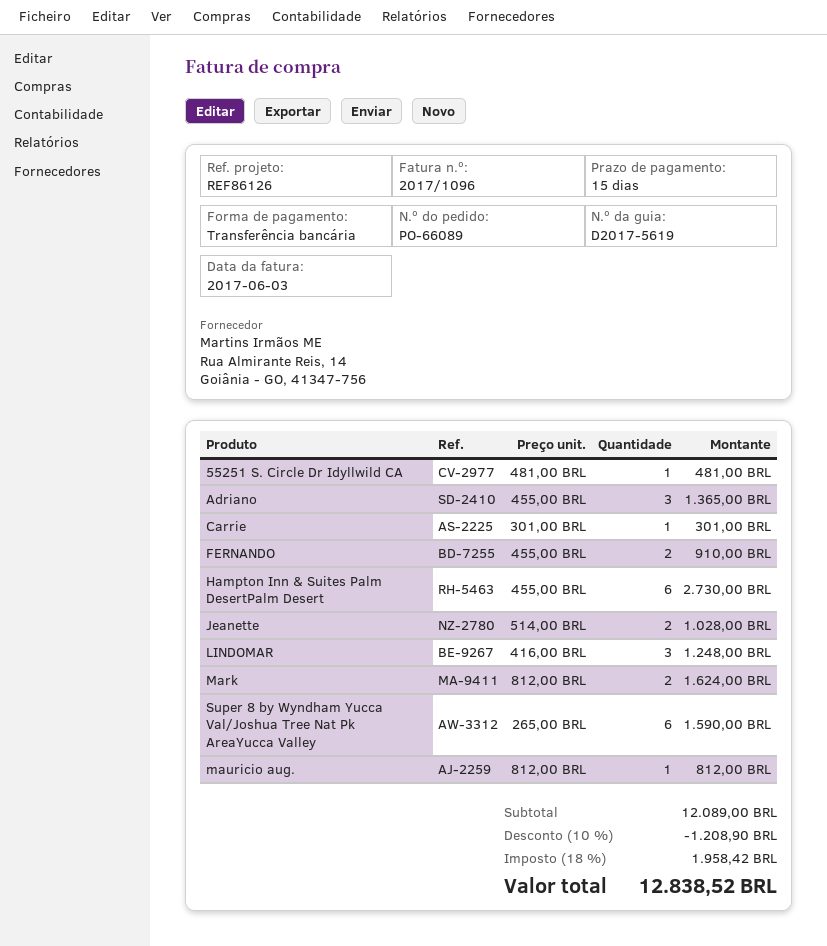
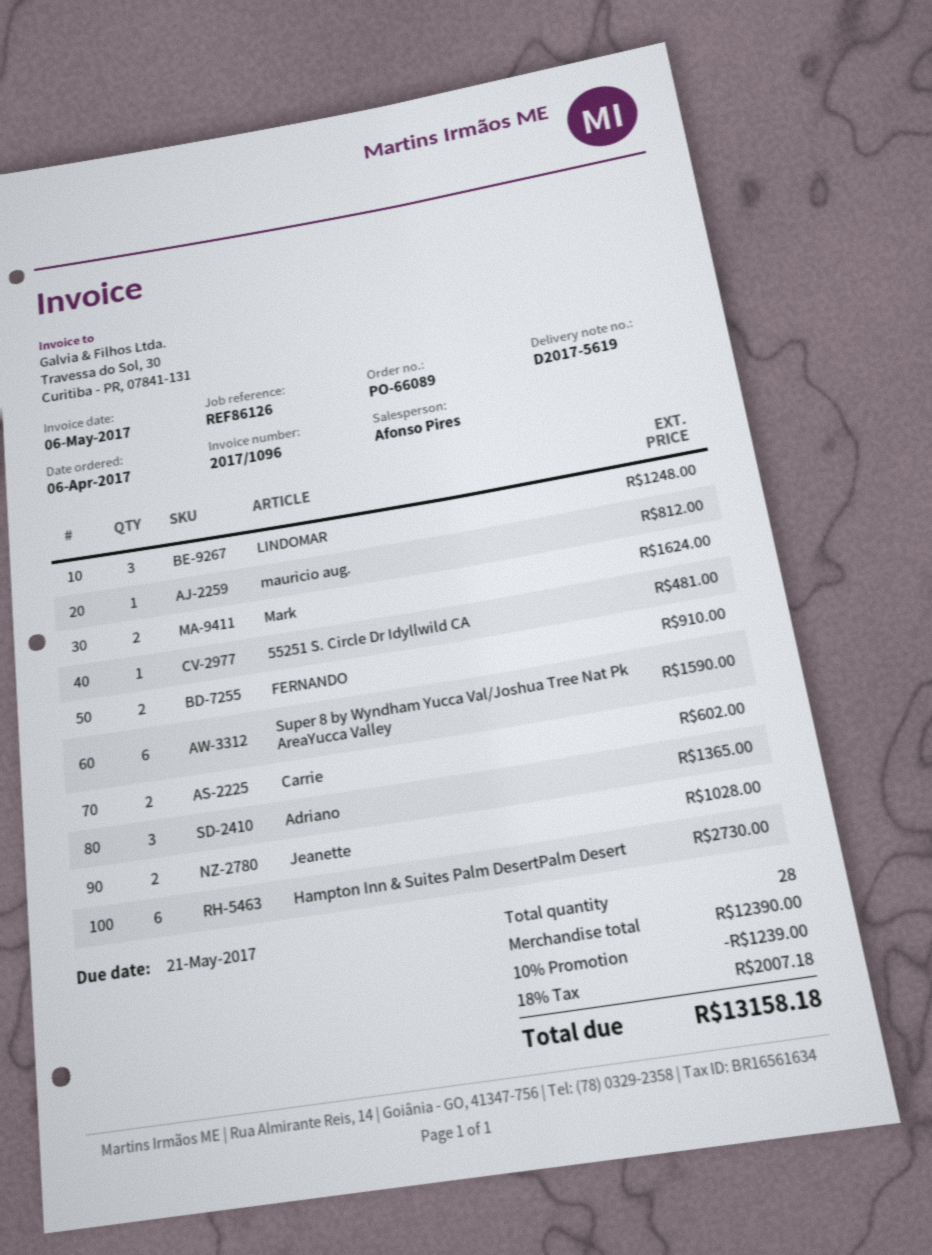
invoice date: 2017-06-03 -> 2017-05-06
Carrie: 1 for 301.00 -> 2 for 602.00
subtotal: 12089.00 -> 12390.00
discount: 10% = 1208.90 -> 10% = 1239.00
tax: 18% = 1958.42 -> 18% = 2007.18
total: 12838.52 -> 13158.18

